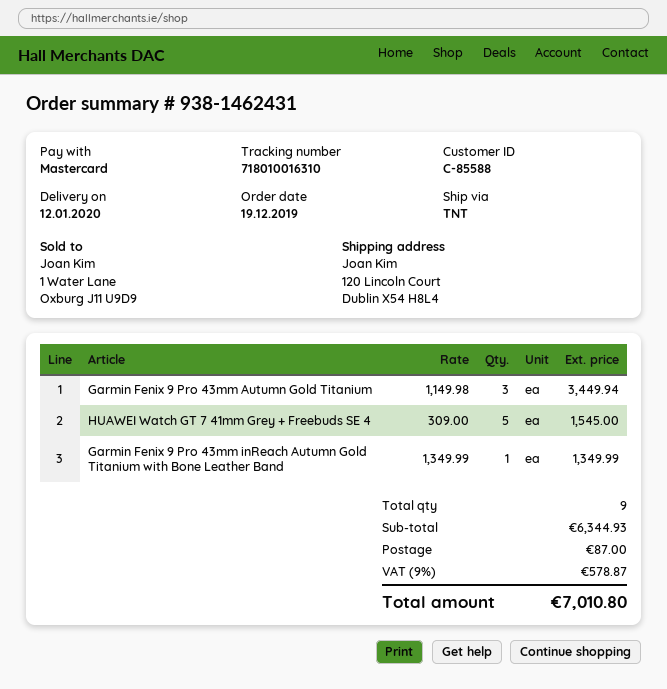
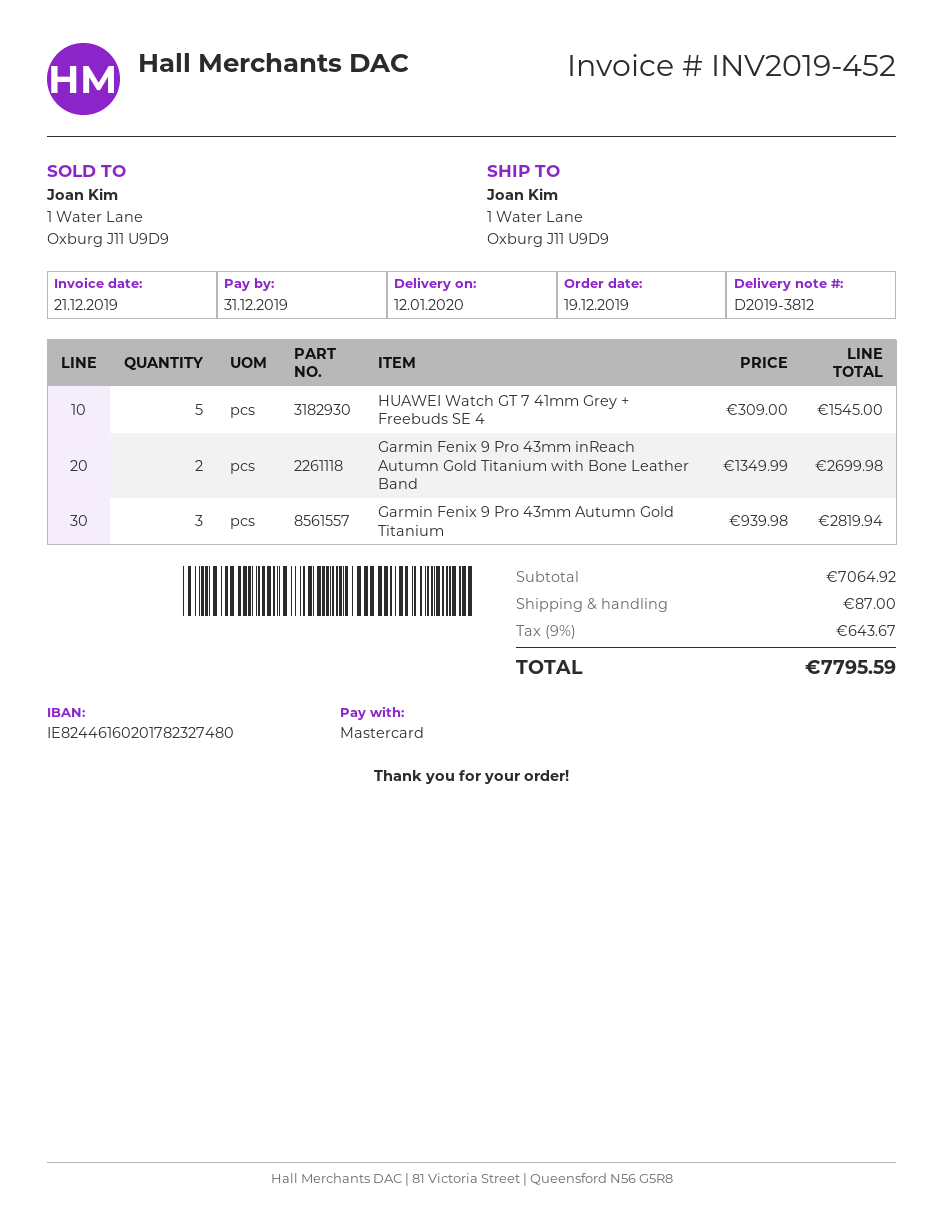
ship to: 120 Lincoln Court, Dublin X54 H8L4 -> 1 Water Lane, Oxburg J11 U9D9
Garmin Fenix 9 Pro 43mm Autumn Gold Titanium: 3 x 1149.98 = 3449.94 -> 3 x 939.98 = 2819.94
Garmin Fenix 9 Pro 43mm inReach Autumn Gold Titanium with Bone Leather Band: 1 x 1349.99 = 1349.99 -> 2 x 1349.99 = 2699.98
subtotal: 6344.93 -> 7064.92
tax: 9% = 578.87 -> 9% = 643.67
total: 7010.80 -> 7795.59

